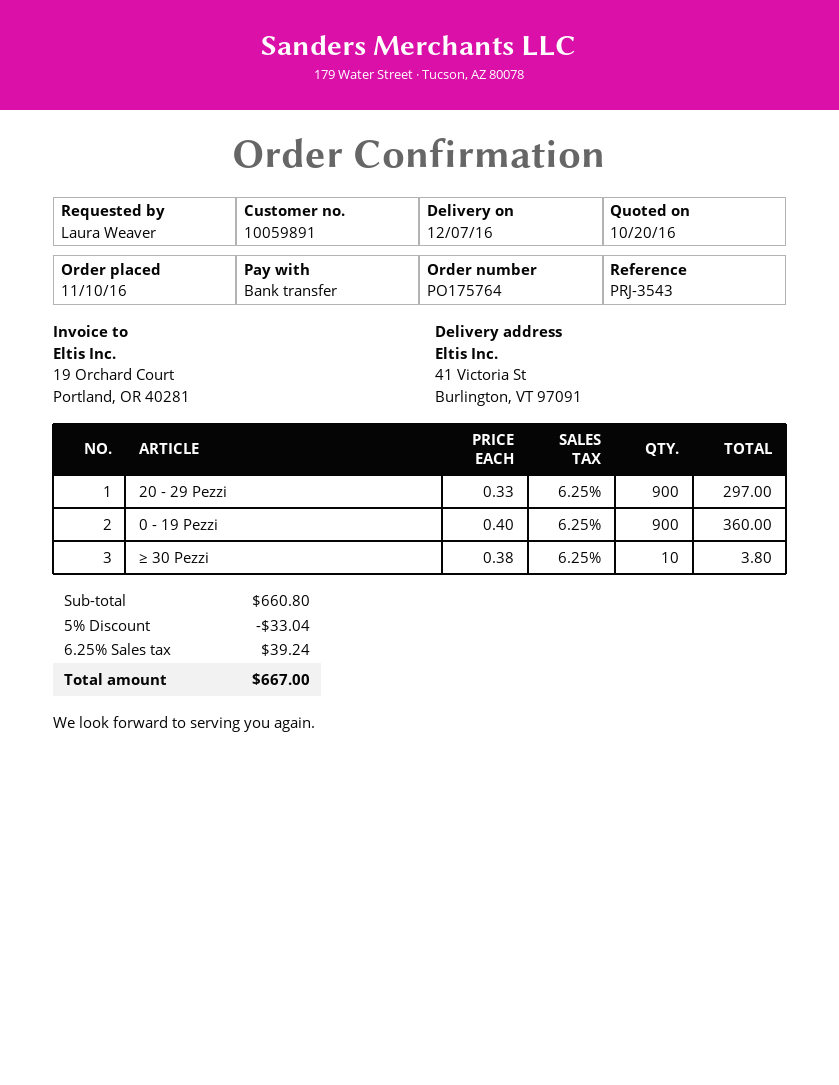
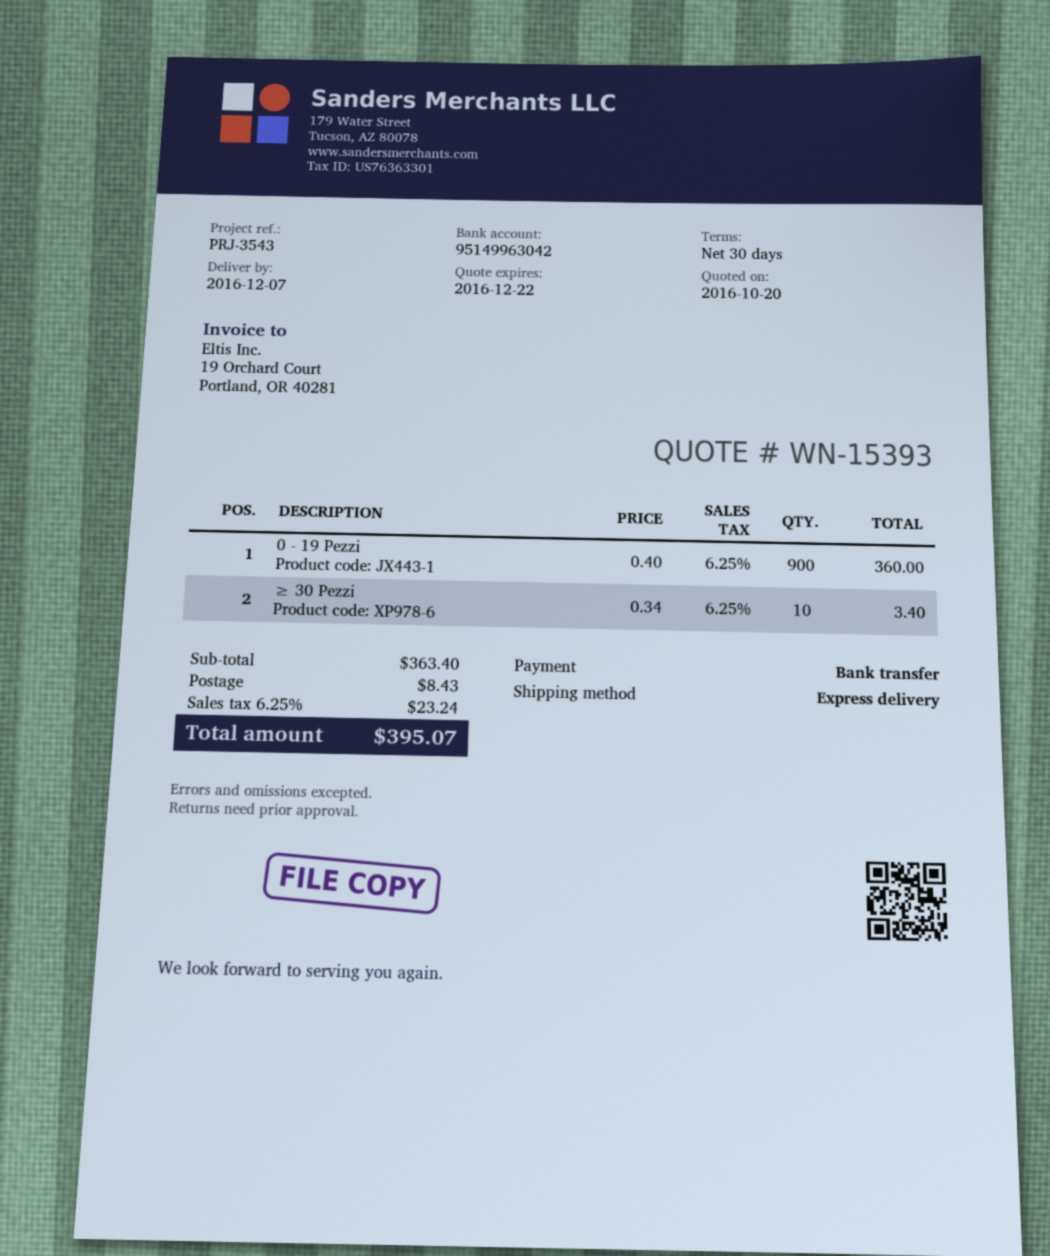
20 - 29 Pezzi: 900 x 0.33 = 297.00 -> none
≥ 30 Pezzi: 10 x 0.38 = 3.80 -> 10 x 0.34 = 3.40
subtotal: 660.80 -> 363.40
discount: 5% = 33.04 -> none
shipping: none -> 8.43
tax: 6.25% = 39.24 -> 6.25% = 23.24
total: 667.00 -> 395.07

